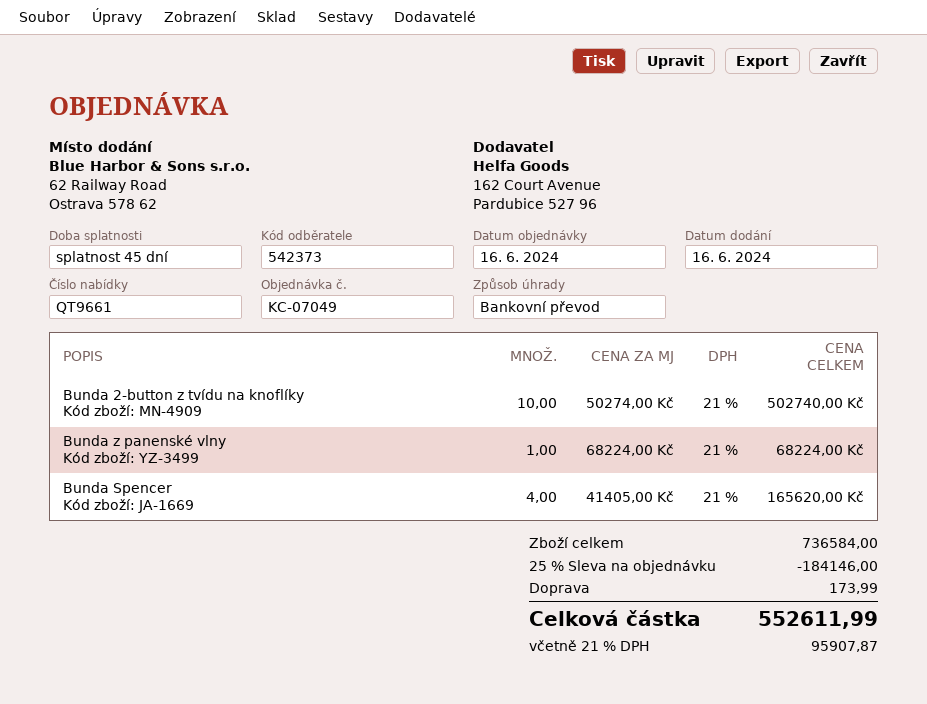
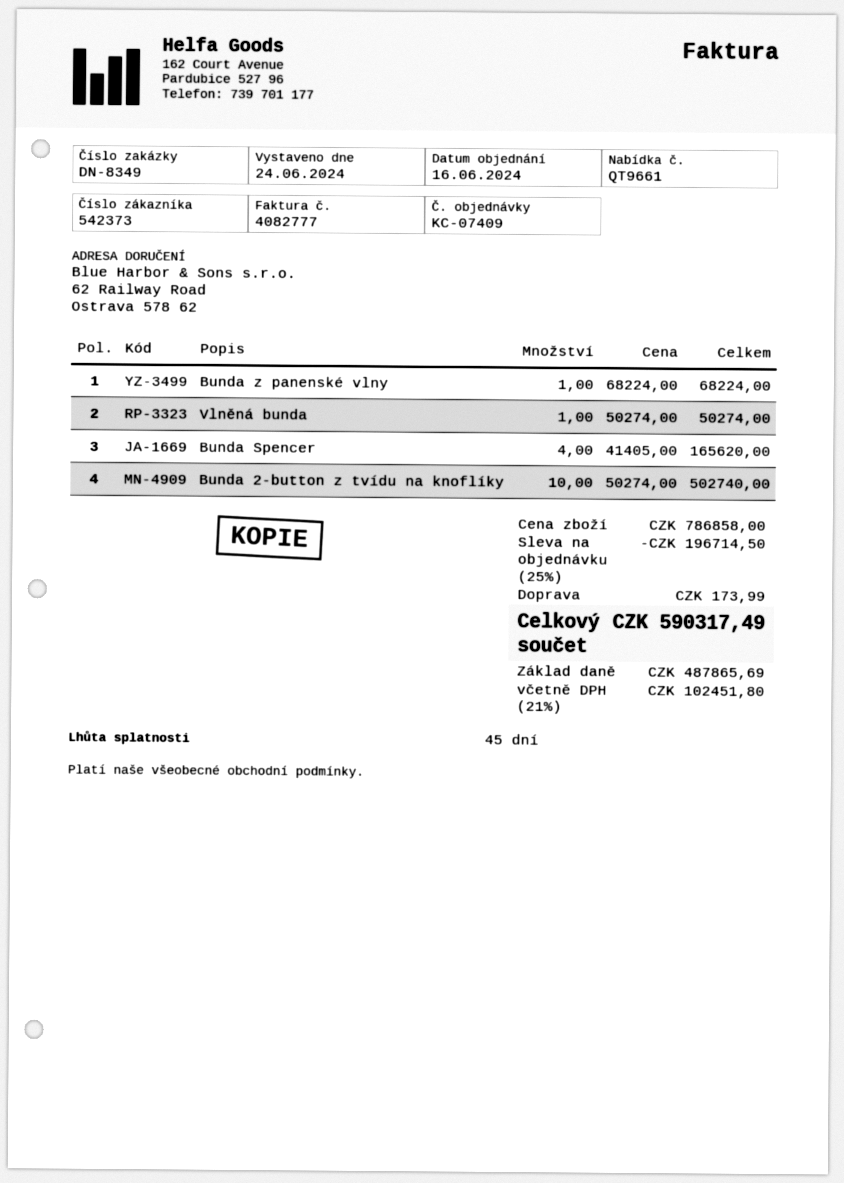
order number: KC-07049 -> KC-07409
Vlněná bunda: none -> 1 x 50274.00 = 50274.00
subtotal: 736584.00 -> 786858.00
discount: 25% = 184146.00 -> 25% = 196714.50
tax: 21% = 95907.87 -> 21% = 102451.80
total: 552611.99 -> 590317.49

